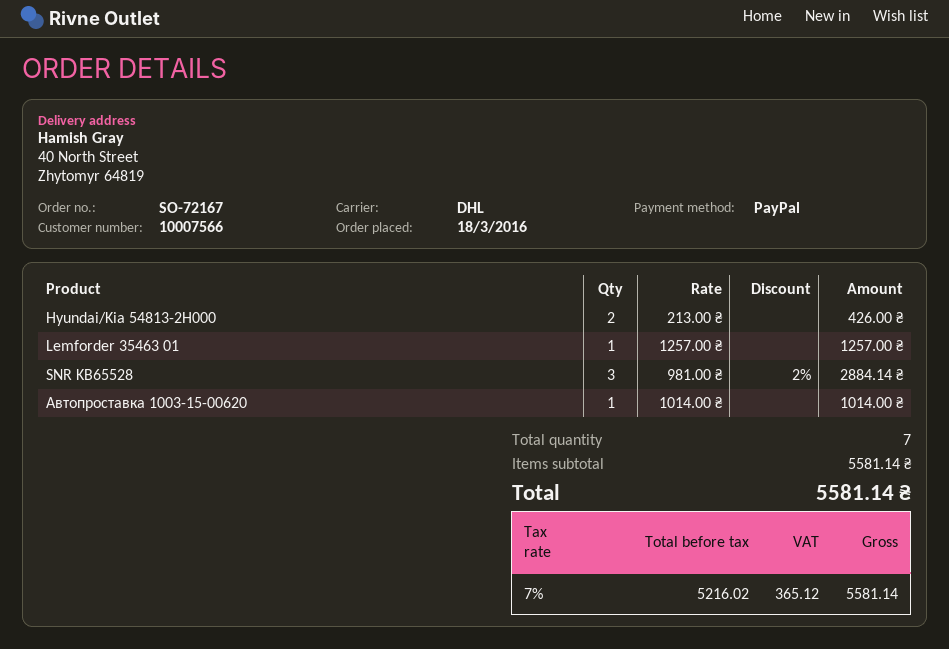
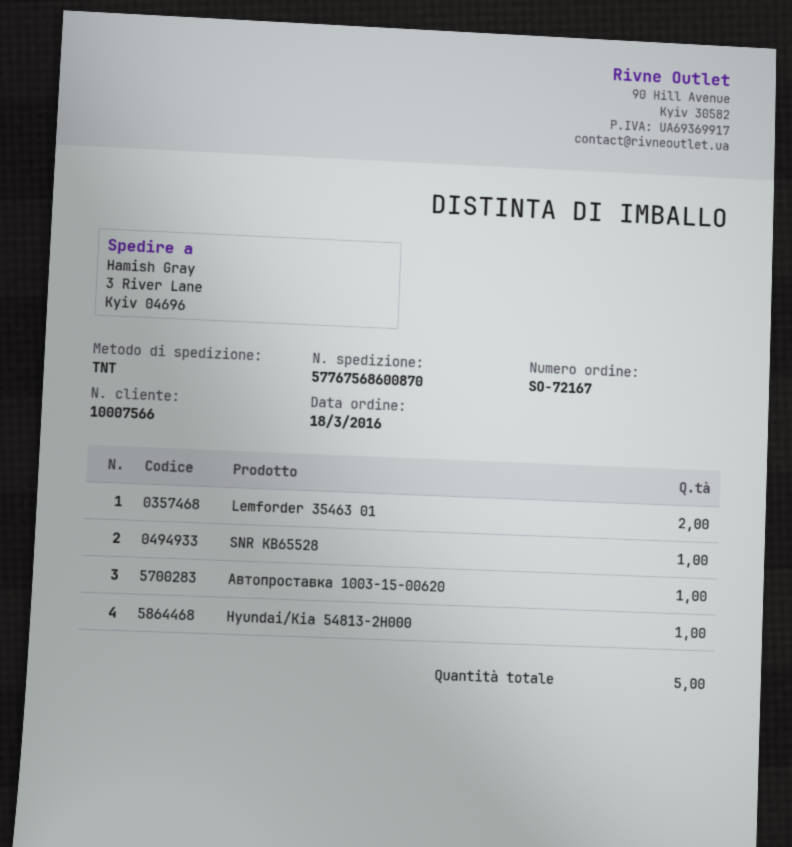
shipping method: DHL -> TNT
ship to: 40 North Street, Zhytomyr 64819 -> 3 River Lane, Kyiv 04696
Hyundai/Kia 54813-2H000: 2 -> 1
Lemforder 35463 01: 1 -> 2
SNR KB65528: 3 -> 1
total quantity: 7 -> 5

